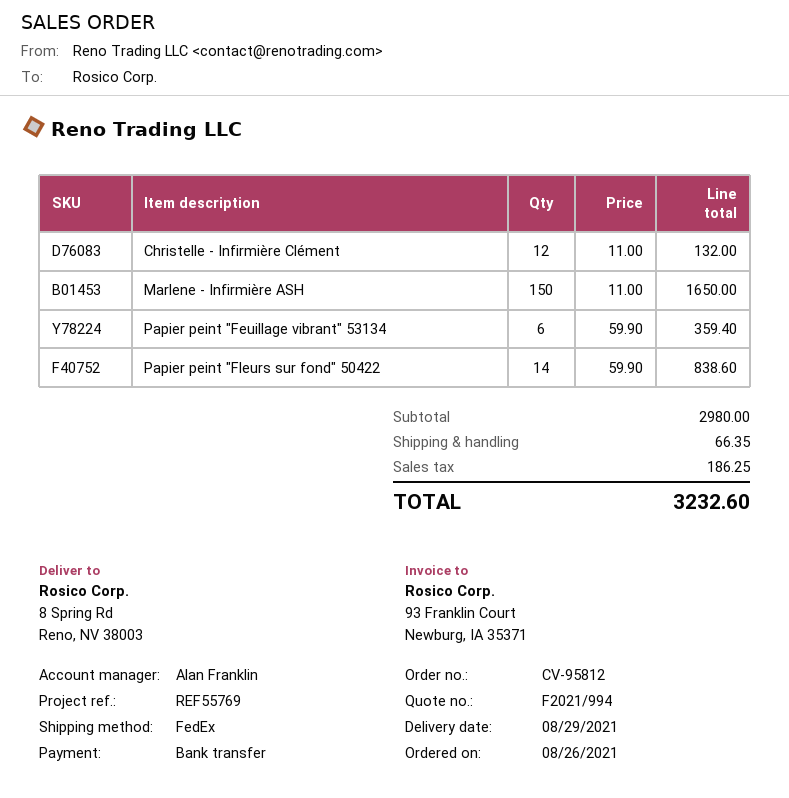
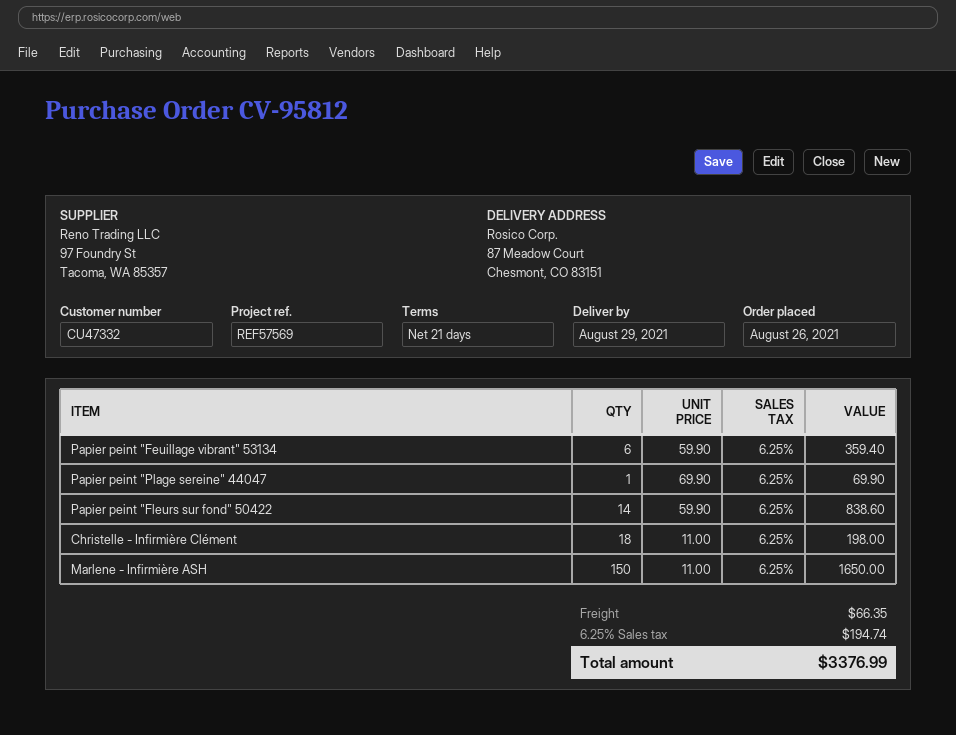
reference: REF55769 -> REF57569
ship to: 8 Spring Rd, Reno, NV 38003 -> 87 Meadow Court, Chesmont, CO 83151
Christelle - Infirmière Clément: 12 x 11.00 = 132.00 -> 18 x 11.00 = 198.00
Papier peint "Plage sereine" 44047: none -> 1 x 69.90 = 69.90
tax: 186.25 -> 194.74
total: 3232.60 -> 3376.99

